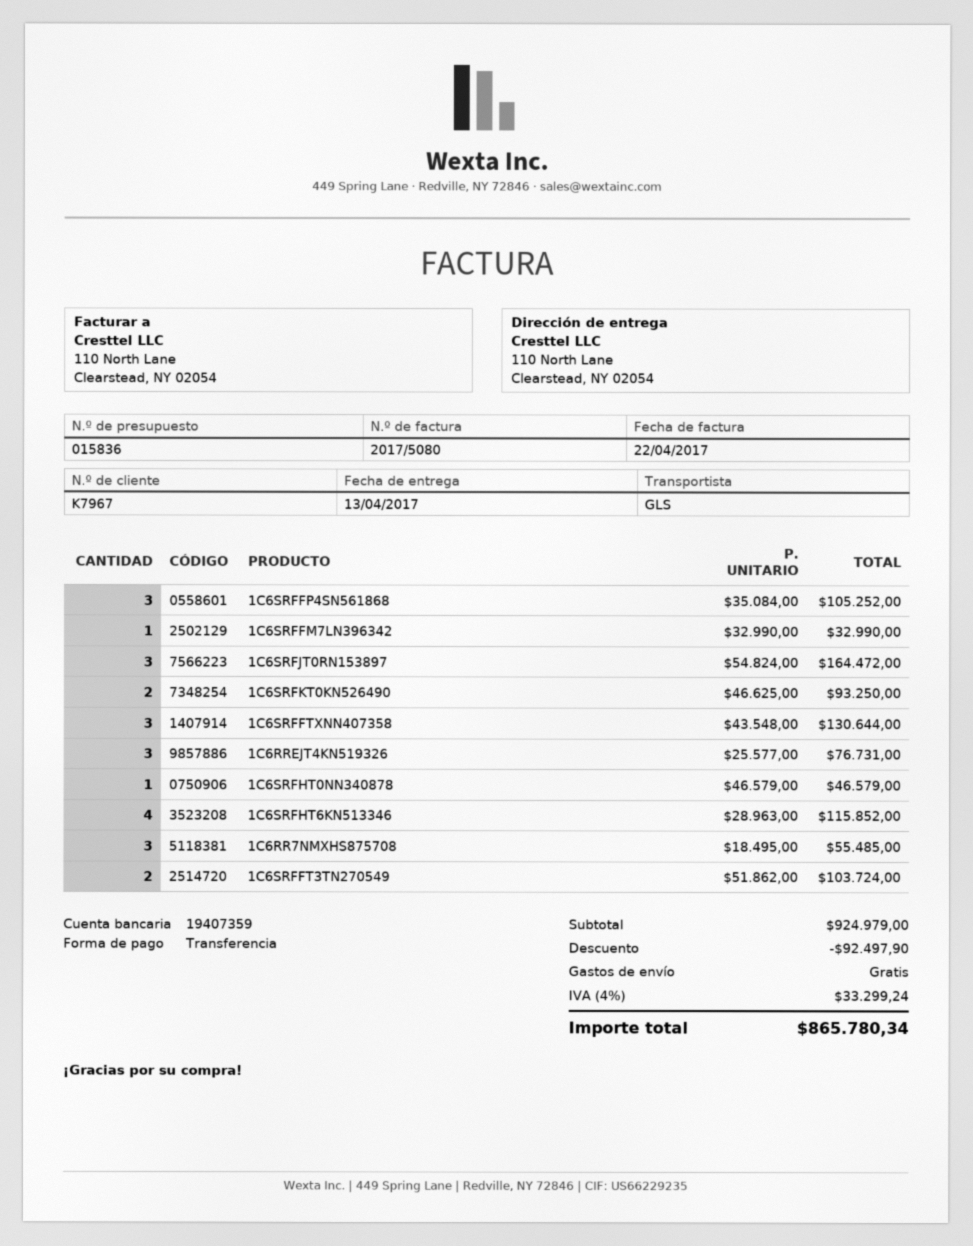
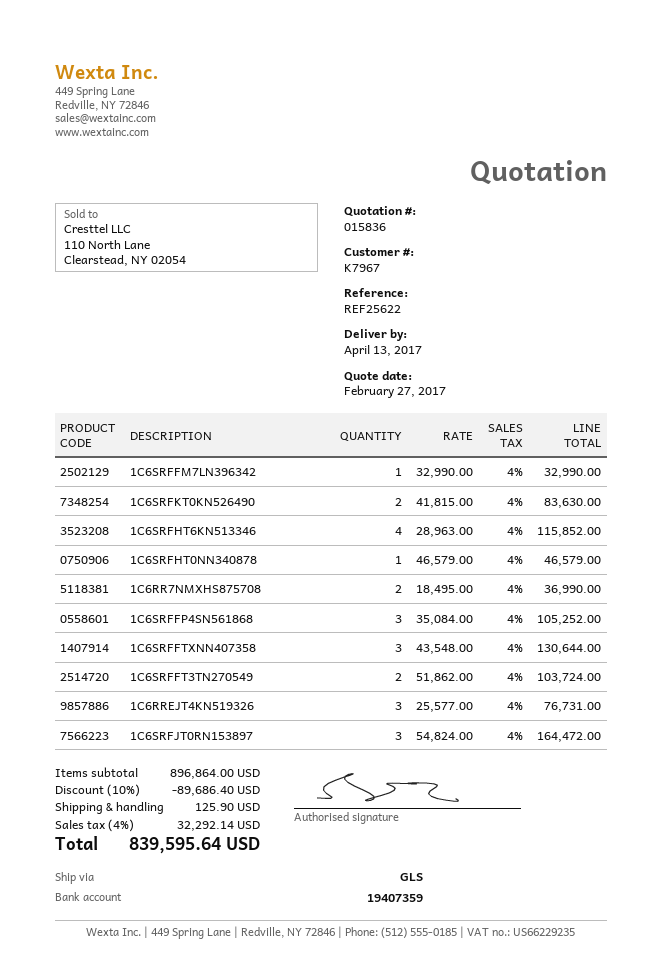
1C6SRFKT0KN526490: 2 x 46625.00 = 93250.00 -> 2 x 41815.00 = 83630.00
1C6RR7NMXHS875708: 3 x 18495.00 = 55485.00 -> 2 x 18495.00 = 36990.00
subtotal: 924979.00 -> 896864.00
discount: 92497.90 -> 89686.40
shipping: 0.00 -> 125.90
tax: 4% = 33299.24 -> 4% = 32292.14
total: 865780.34 -> 839595.64

